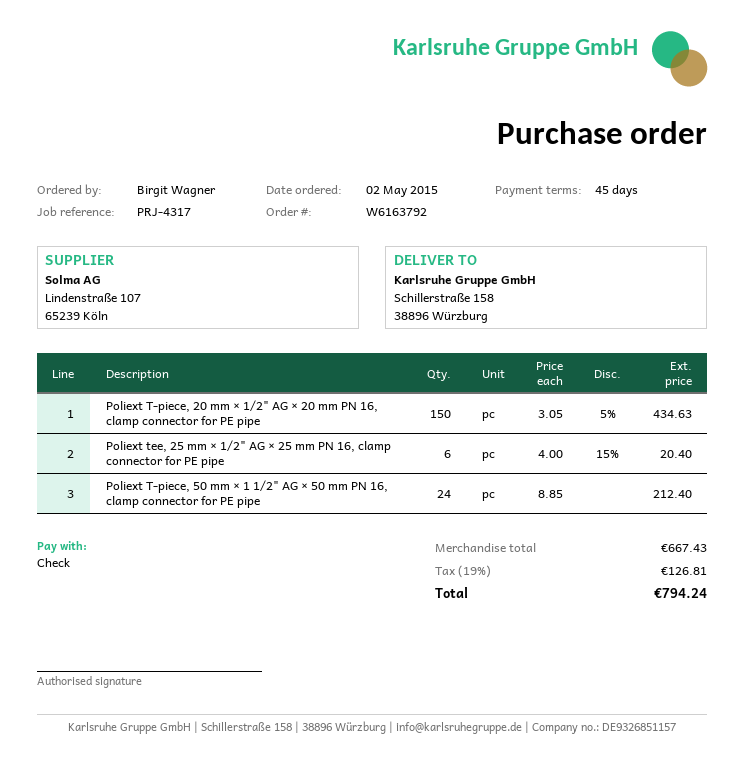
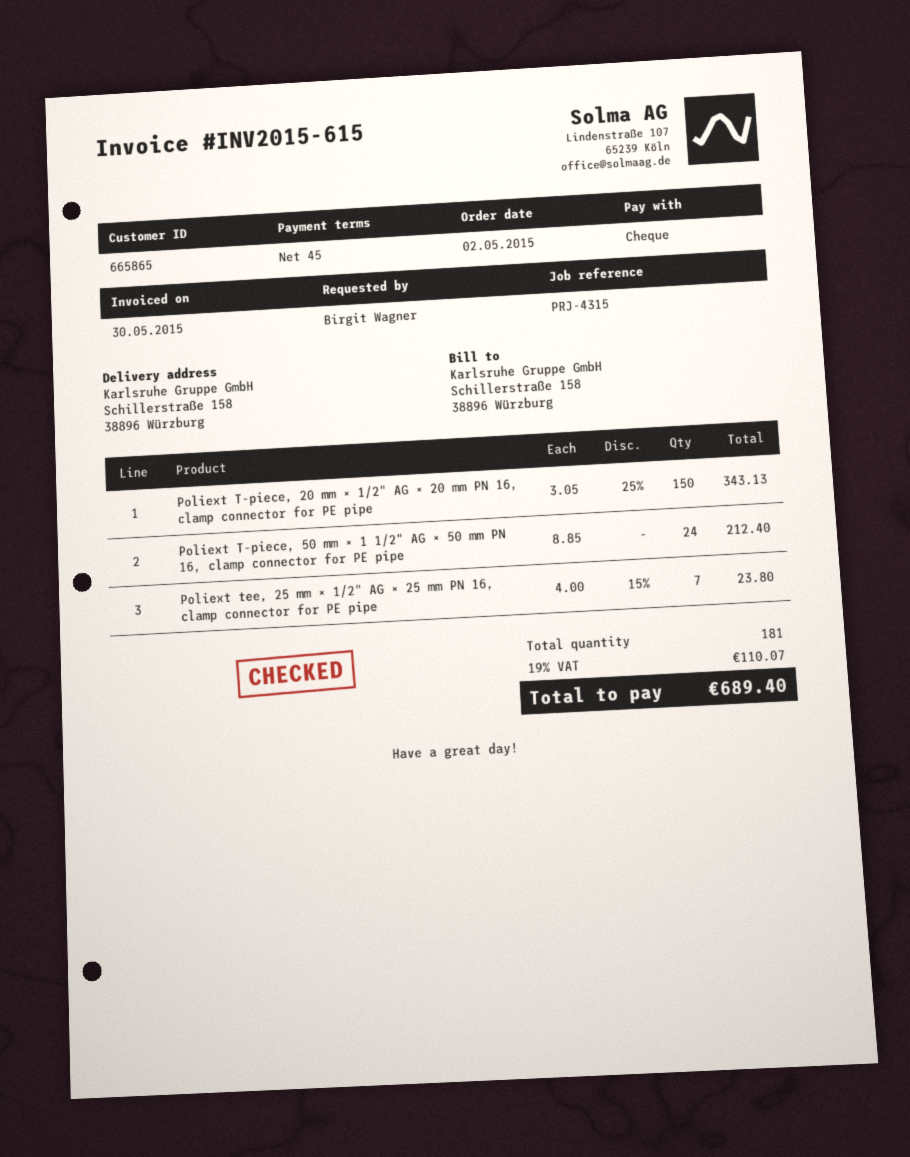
reference: PRJ-4317 -> PRJ-4315
Poliext T-piece, 20 mm × 1/2" AG × 20 mm PN 16, clamp connector for PE pipe: 150 x 3.05 - 5% = 434.63 -> 150 x 3.05 - 25% = 343.13
Poliext tee, 25 mm × 1/2" AG × 25 mm PN 16, clamp connector for PE pipe: 6 x 4.00 - 15% = 20.40 -> 7 x 4.00 - 15% = 23.80
tax: 19% = 126.81 -> 19% = 110.07
total: 794.24 -> 689.40

